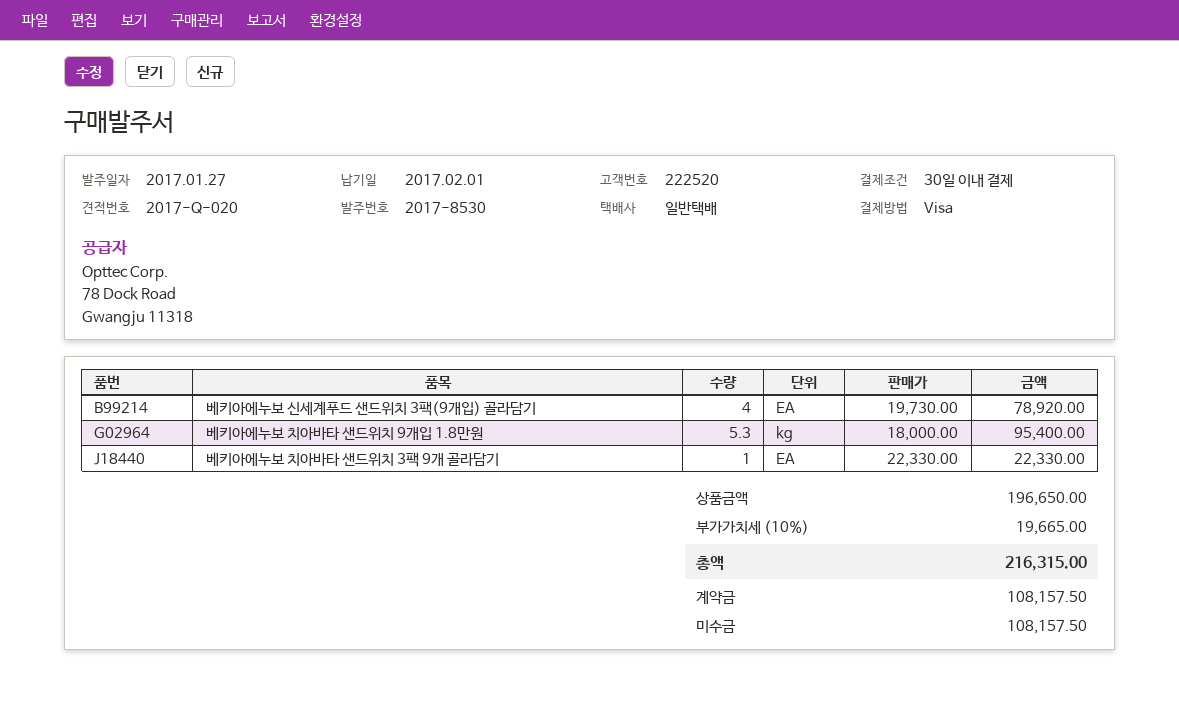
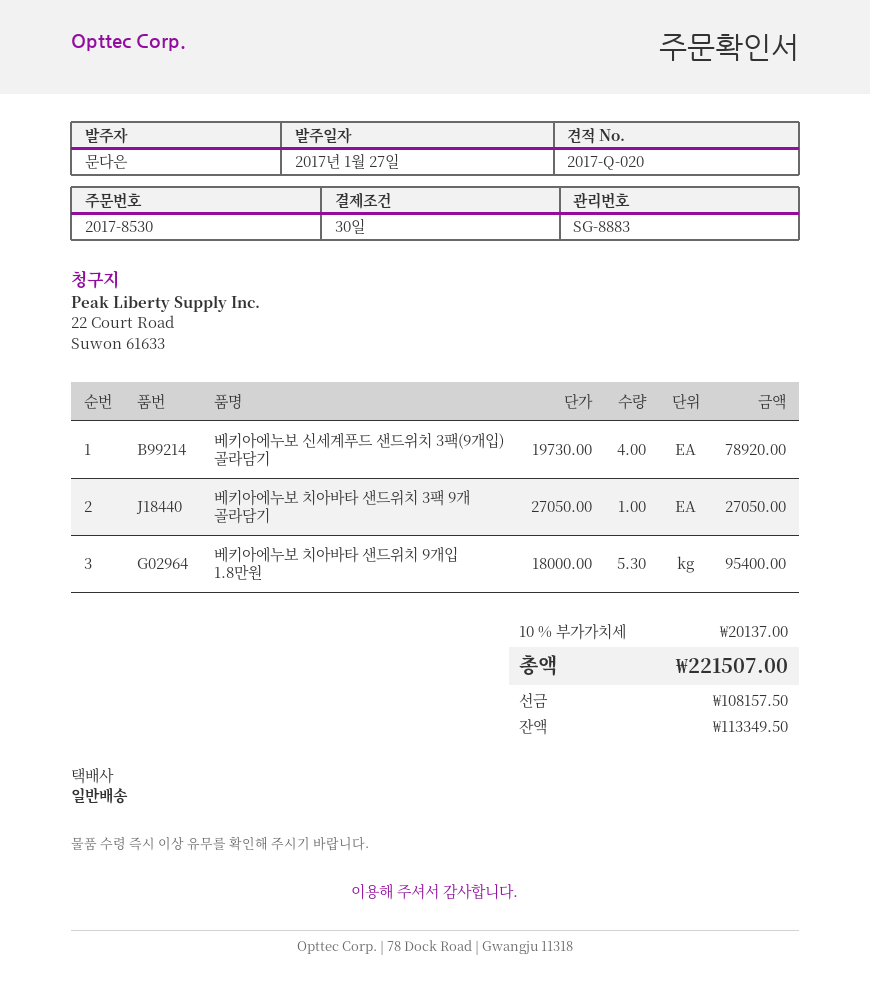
베키아에누보 치아바타 샌드위치 3팩 9개 골라담기: 1 x 22330.00 = 22330.00 -> 1 x 27050.00 = 27050.00
tax: 10% = 19665.00 -> 10% = 20137.00
total: 216315.00 -> 221507.00
balance: 108157.50 -> 113349.50

